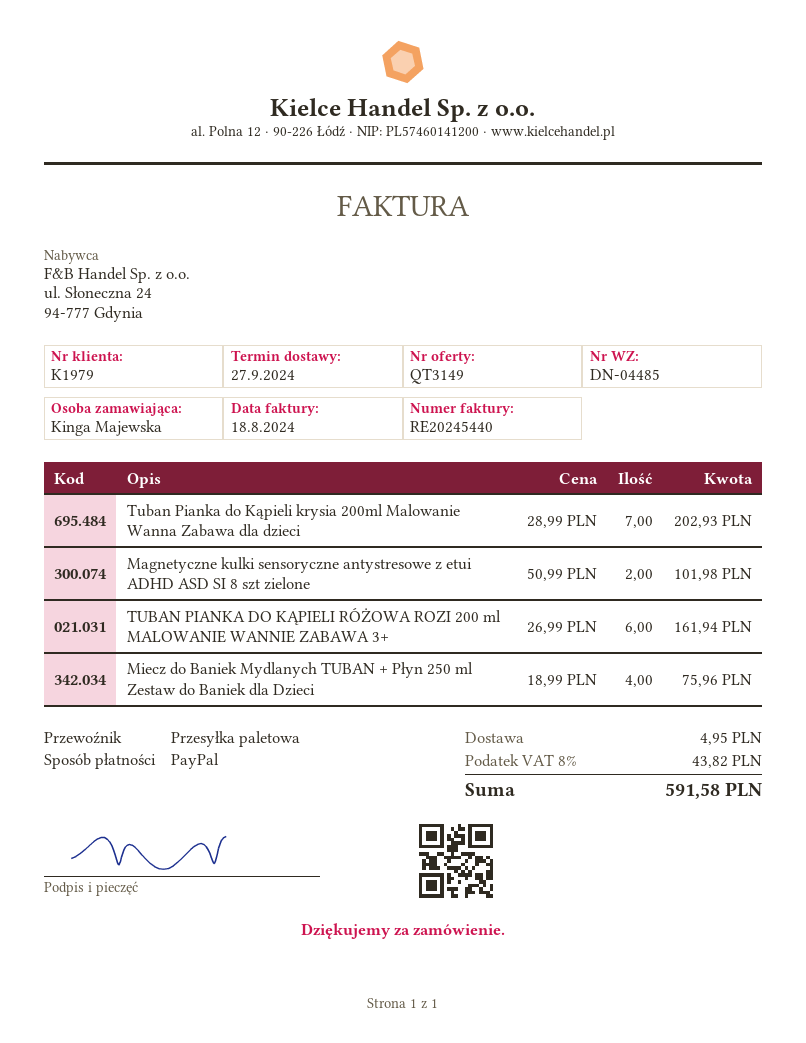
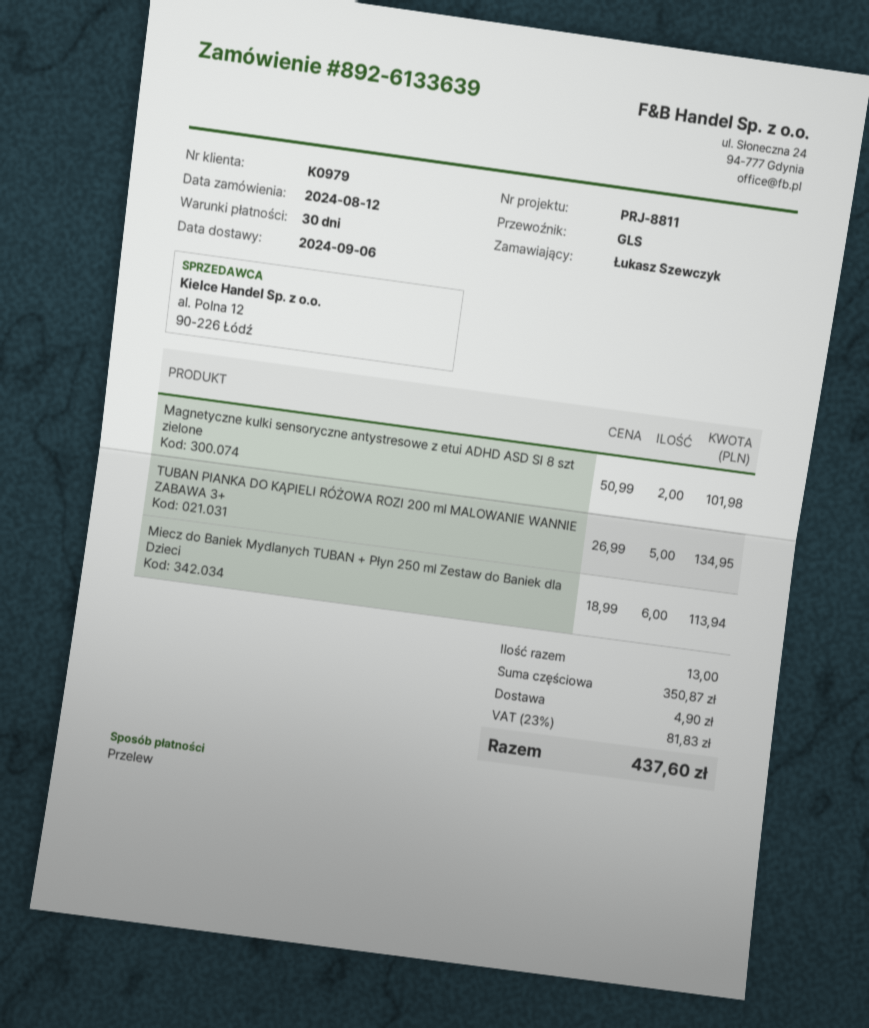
delivery date: 2024-09-27 -> 2024-09-06
customer number: K1979 -> K0979
ordered by: Kinga Majewska -> Łukasz Szewczyk
payment method: PayPal -> bank transfer
shipping method: pallet freight -> GLS
Tuban Pianka do Kąpieli krysia 200ml Malowanie Wanna Zabawa dla dzieci: 7 x 28.99 = 202.93 -> none
TUBAN PIANKA DO KĄPIELI RÓŻOWA ROZI 200 ml MALOWANIE WANNIE ZABAWA 3+: 6 x 26.99 = 161.94 -> 5 x 26.99 = 134.95
Miecz do Baniek Mydlanych TUBAN + Płyn 250 ml Zestaw do Baniek dla Dzieci: 4 x 18.99 = 75.96 -> 6 x 18.99 = 113.94
shipping: 4.95 -> 4.90
tax: 8% = 43.82 -> 23% = 81.83
total: 591.58 -> 437.60

